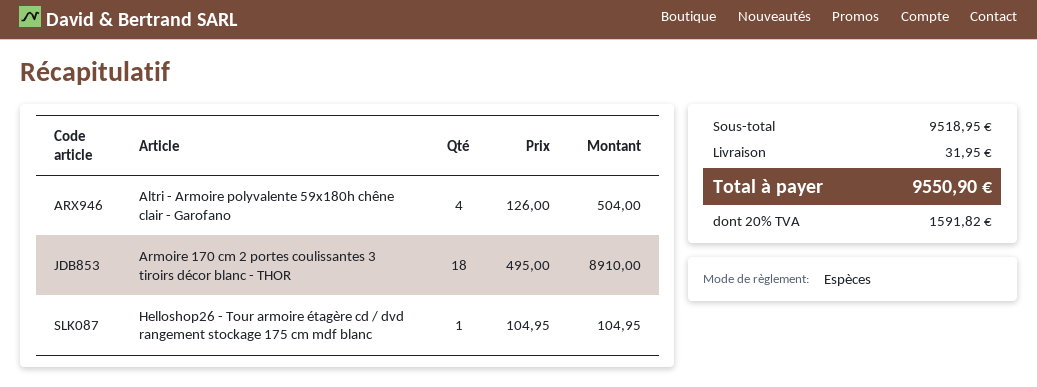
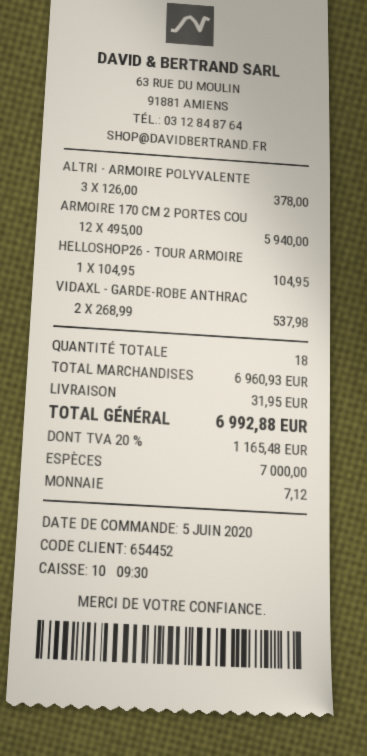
Altri - Armoire polyvalente 59x180h chêne clair - Garofano: 4 x 126.00 = 504.00 -> 3 x 126.00 = 378.00
Armoire 170 cm 2 portes coulissantes 3 tiroirs décor blanc - THOR: 18 x 495.00 = 8910.00 -> 12 x 495.00 = 5940.00
VIDAXL - GARDE-ROBE ANTHRAC: none -> 2 x 268.99 = 537.98
subtotal: 9518.95 -> 6960.93
tax: 20% = 1591.82 -> 20% = 1165.48
total: 9550.90 -> 6992.88

